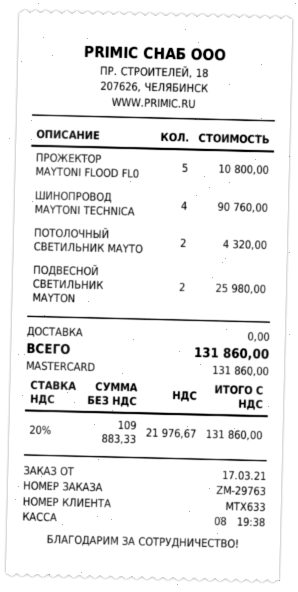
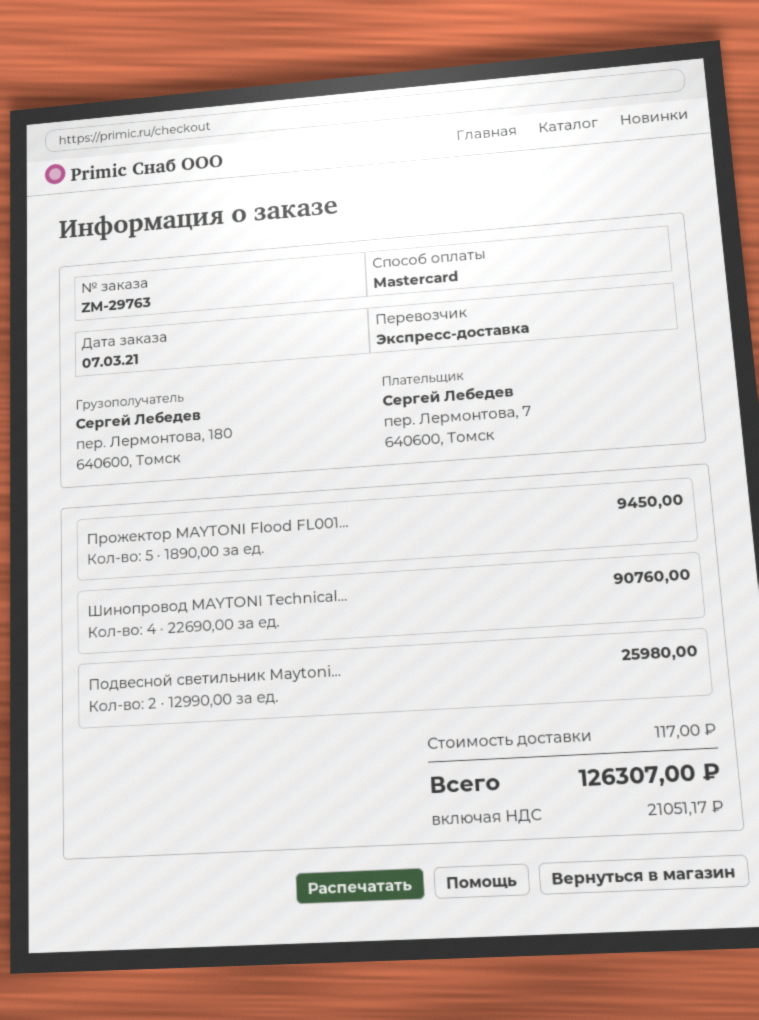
order date: 2021-03-17 -> 2021-03-07
ПРОЖЕКТОР MAYTONI FLOOD FL0: 5 for 10800.00 -> 5 for 9450.00
ПОТОЛОЧНЫЙ СВЕТИЛЬНИК MAYTO: 2 for 4320.00 -> none
shipping: 0.00 -> 117.00
tax: 21976.67 -> 21051.17
total: 131860.00 -> 126307.00

